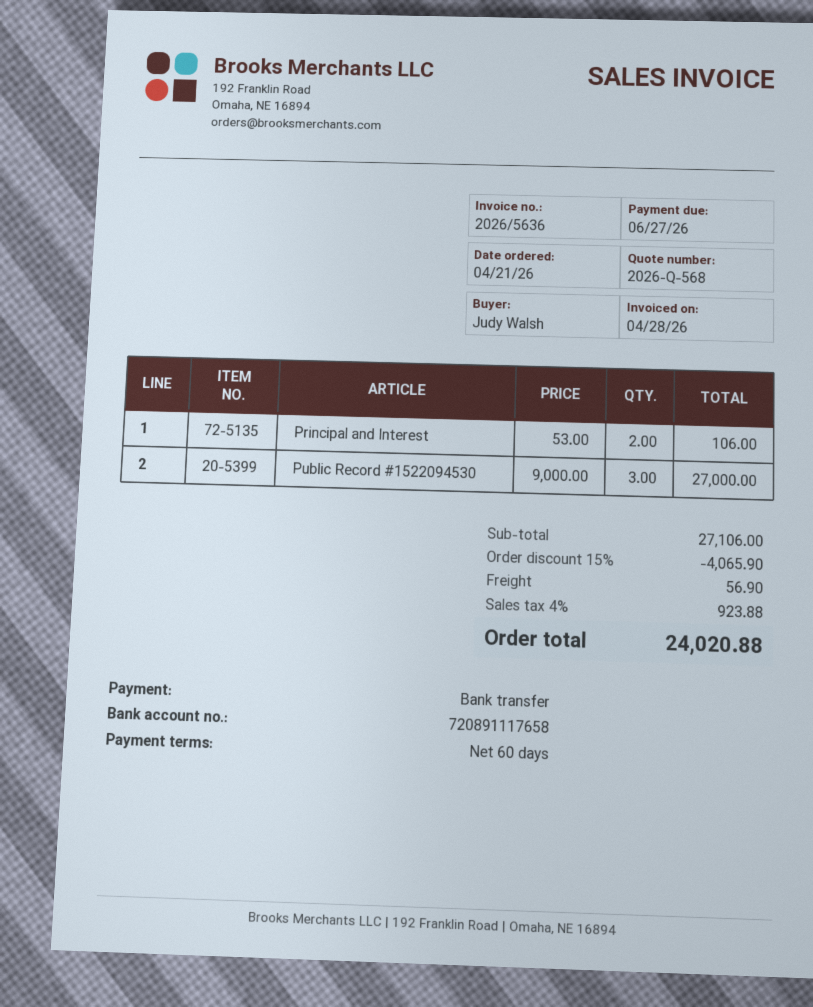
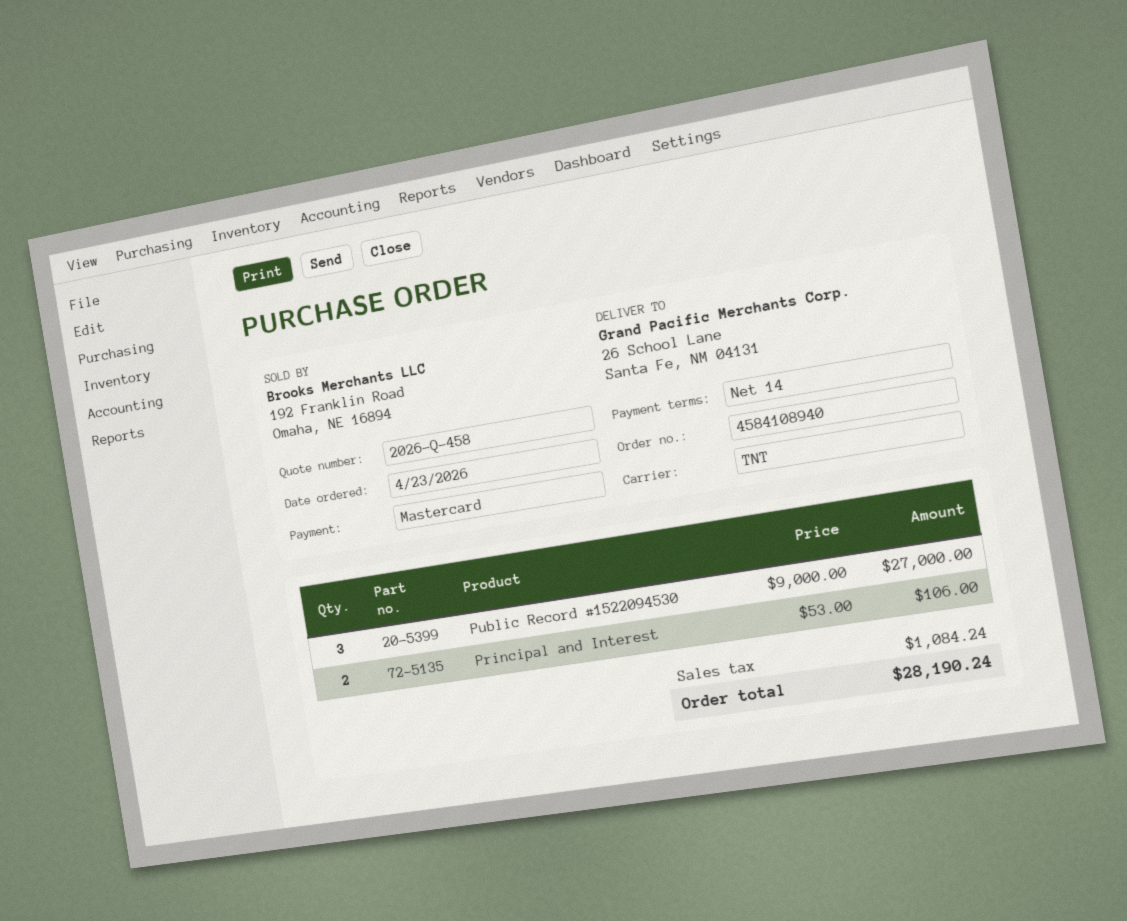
quote number: 2026-Q-568 -> 2026-Q-458
order date: 2026-04-21 -> 2026-04-23
payment terms: 60 days -> 14 days
payment method: bank transfer -> Mastercard
discount: 15% = 4065.90 -> none
shipping: 56.90 -> none
tax: 923.88 -> 1084.24
total: 24020.88 -> 28190.24

